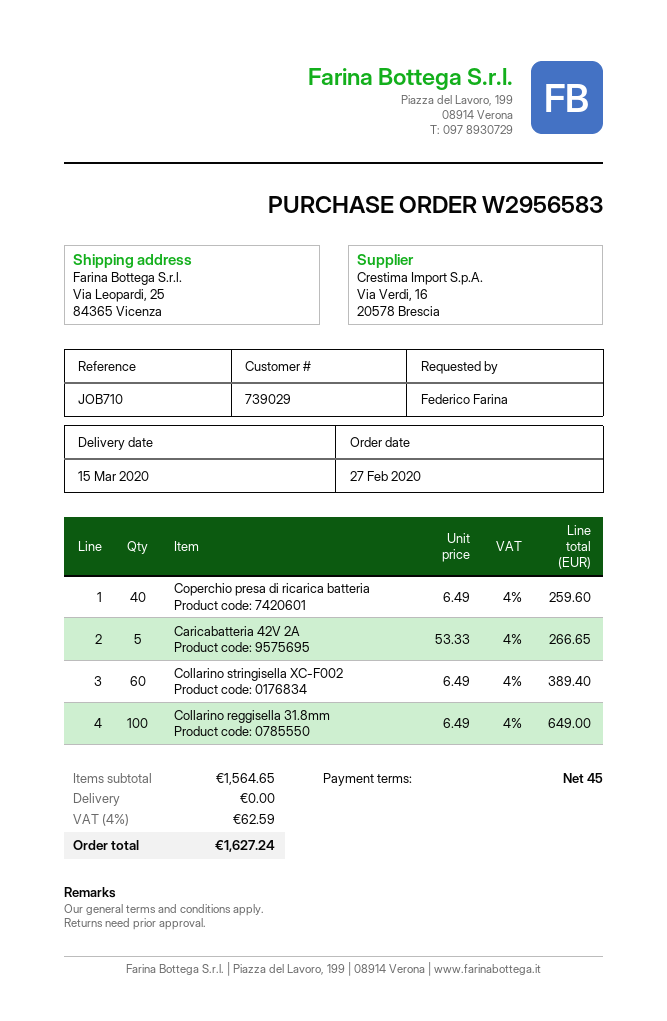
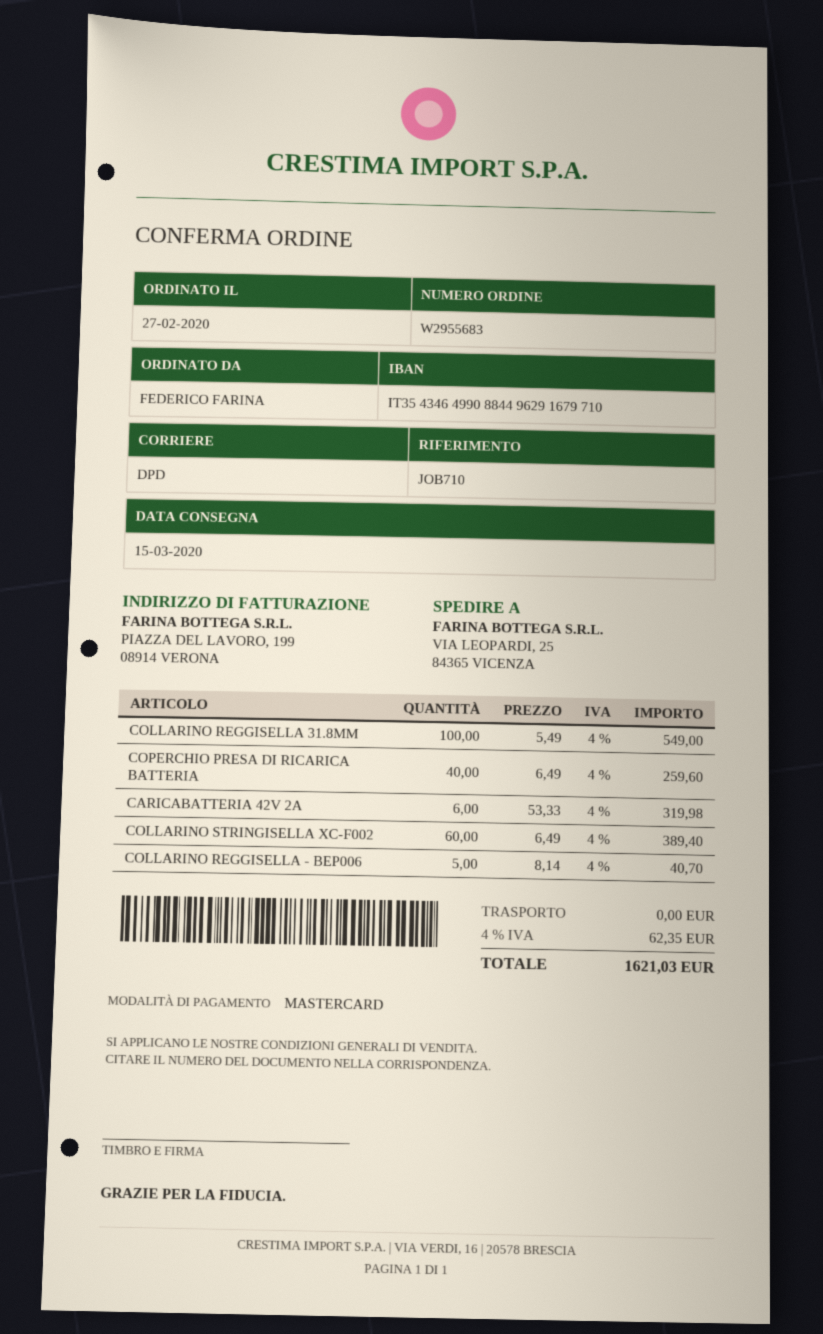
order number: W2956583 -> W2955683
Caricabatteria 42V 2A: 5 x 53.33 = 266.65 -> 6 x 53.33 = 319.98
Collarino reggisella 31.8mm: 100 x 6.49 = 649.00 -> 100 x 5.49 = 549.00
COLLARINO REGGISELLA - BEP006: none -> 5 x 8.14 = 40.70
tax: 4% = 62.59 -> 4% = 62.35
total: 1627.24 -> 1621.03

